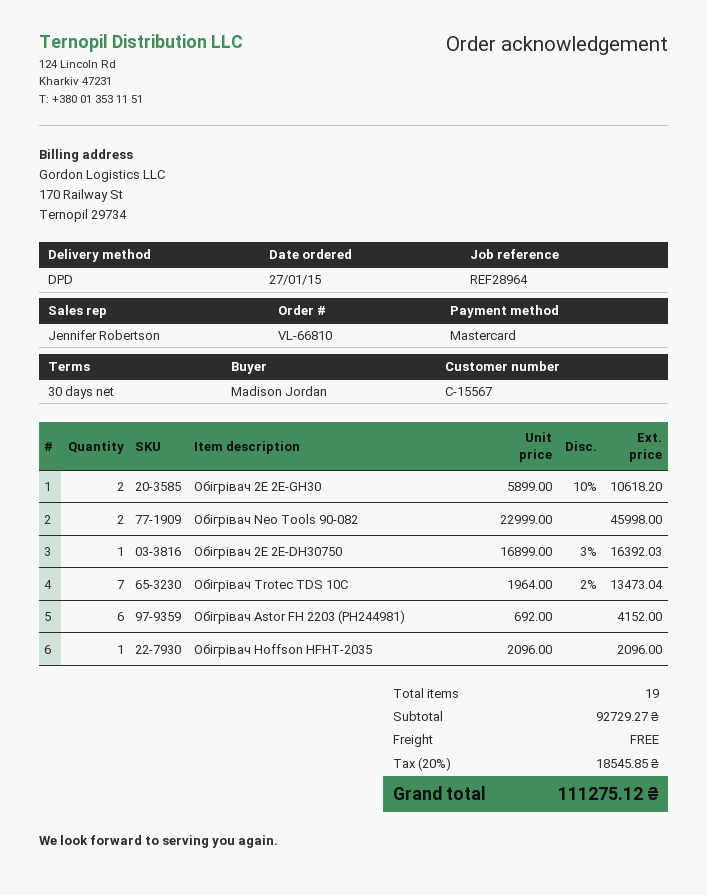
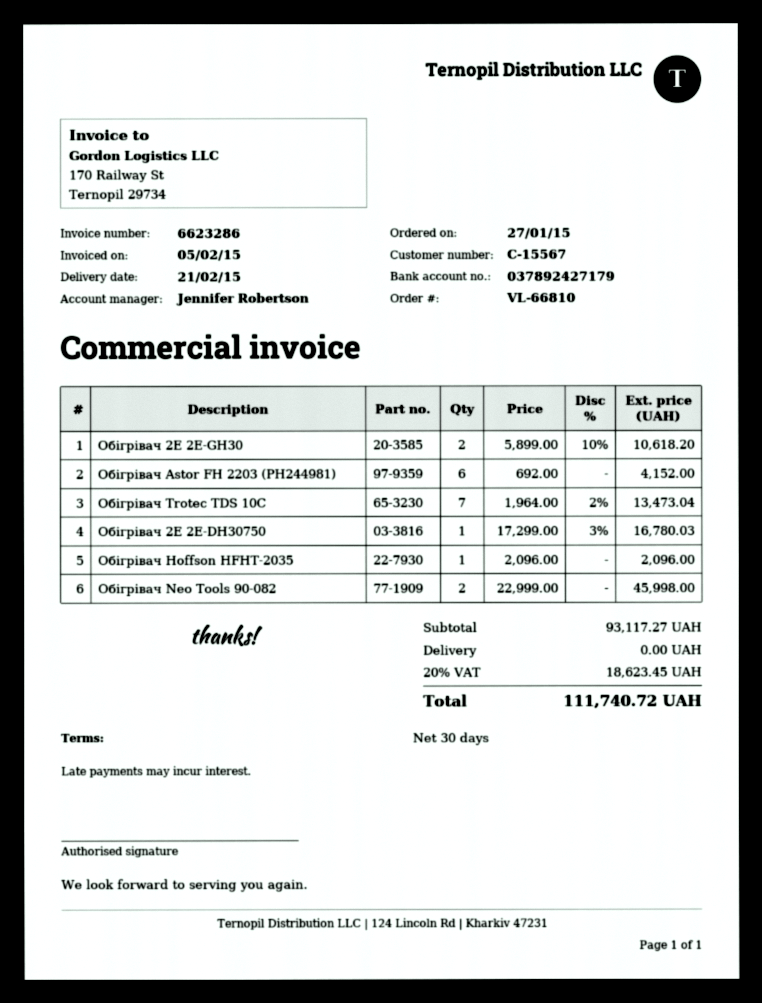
Обігрівач 2E 2E-DH30750: 1 x 16899.00 - 3% = 16392.03 -> 1 x 17299.00 - 3% = 16780.03
subtotal: 92729.27 -> 93117.27
tax: 20% = 18545.85 -> 20% = 18623.45
total: 111275.12 -> 111740.72

